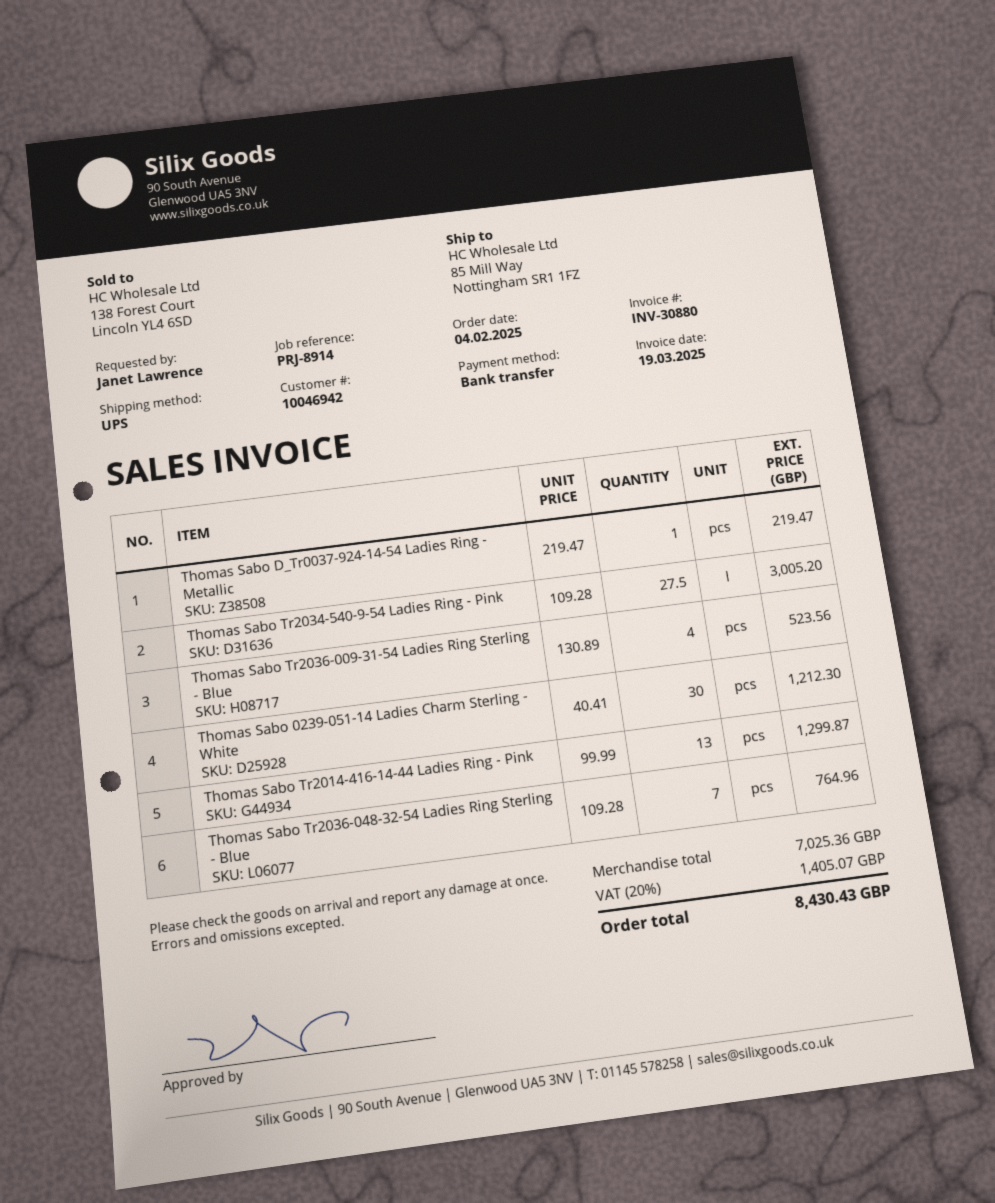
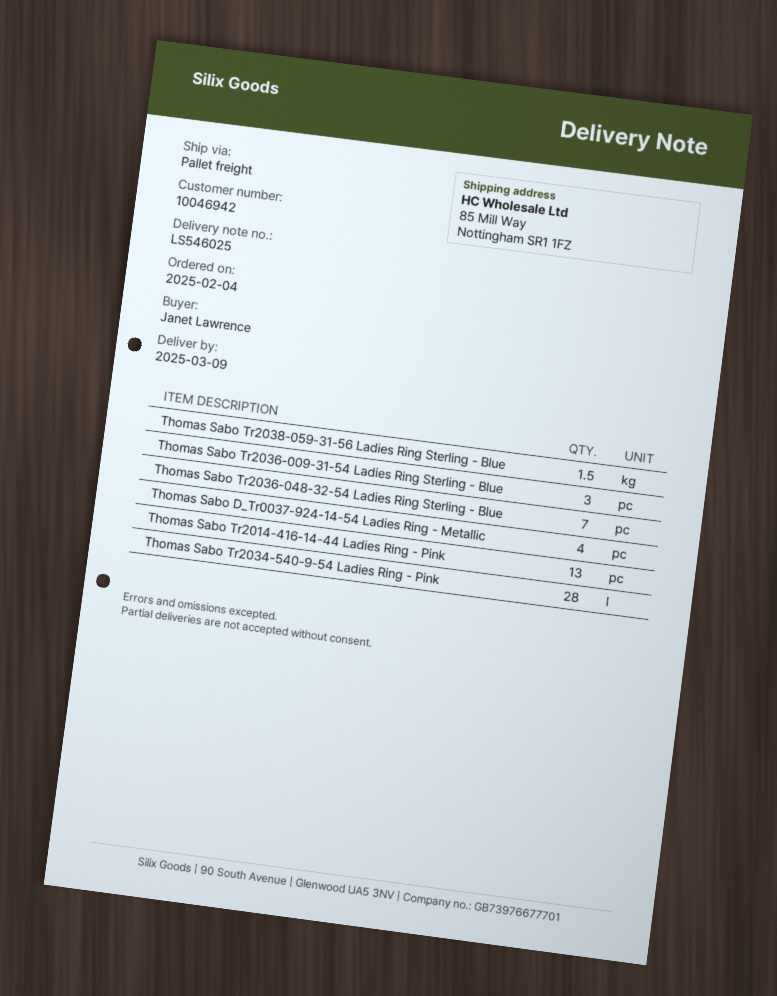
shipping method: UPS -> pallet freight
Thomas Sabo D_Tr0037-924-14-54 Ladies Ring - Metallic: 1 -> 4
Thomas Sabo Tr2034-540-9-54 Ladies Ring - Pink: 27.5 -> 28
Thomas Sabo Tr2036-009-31-54 Ladies Ring Sterling - Blue: 4 -> 3
Thomas Sabo 0239-051-14 Ladies Charm Sterling - White: 30 -> none
Thomas Sabo Tr2038-059-31-56 Ladies Ring Sterling - Blue: none -> 1.5

